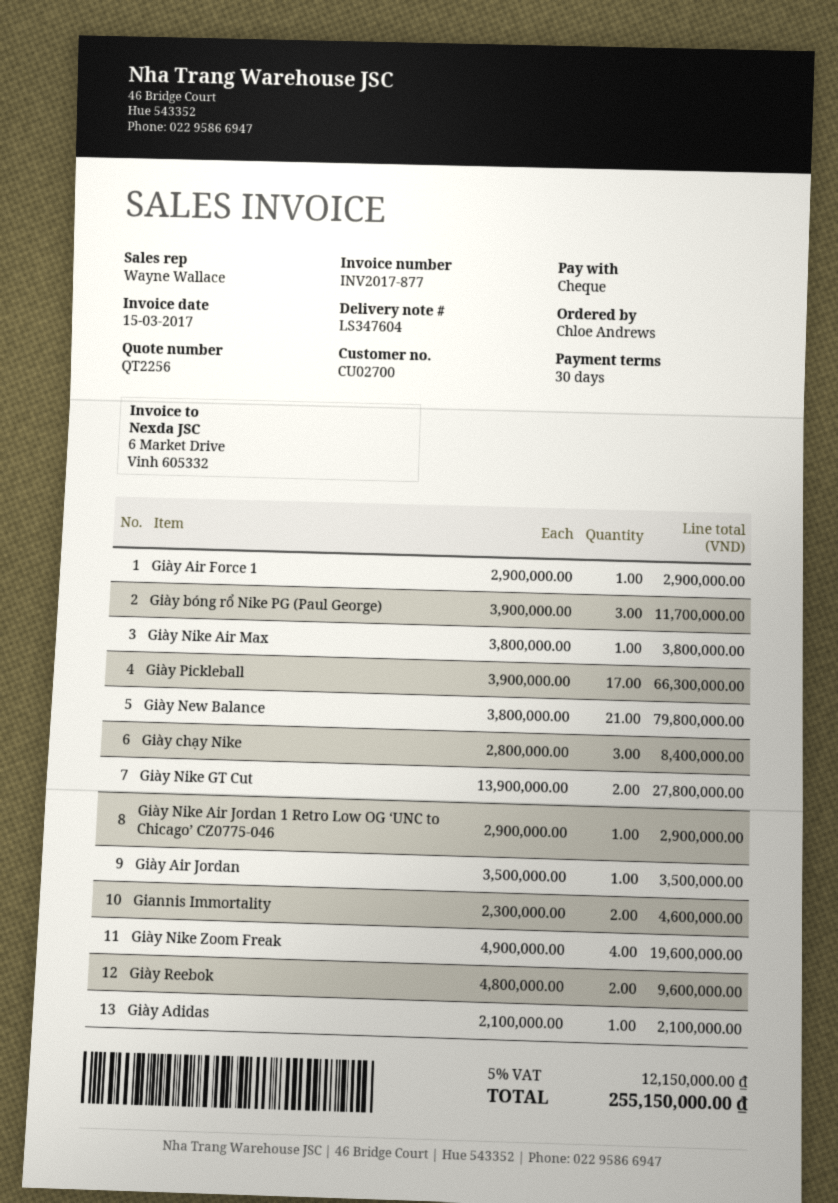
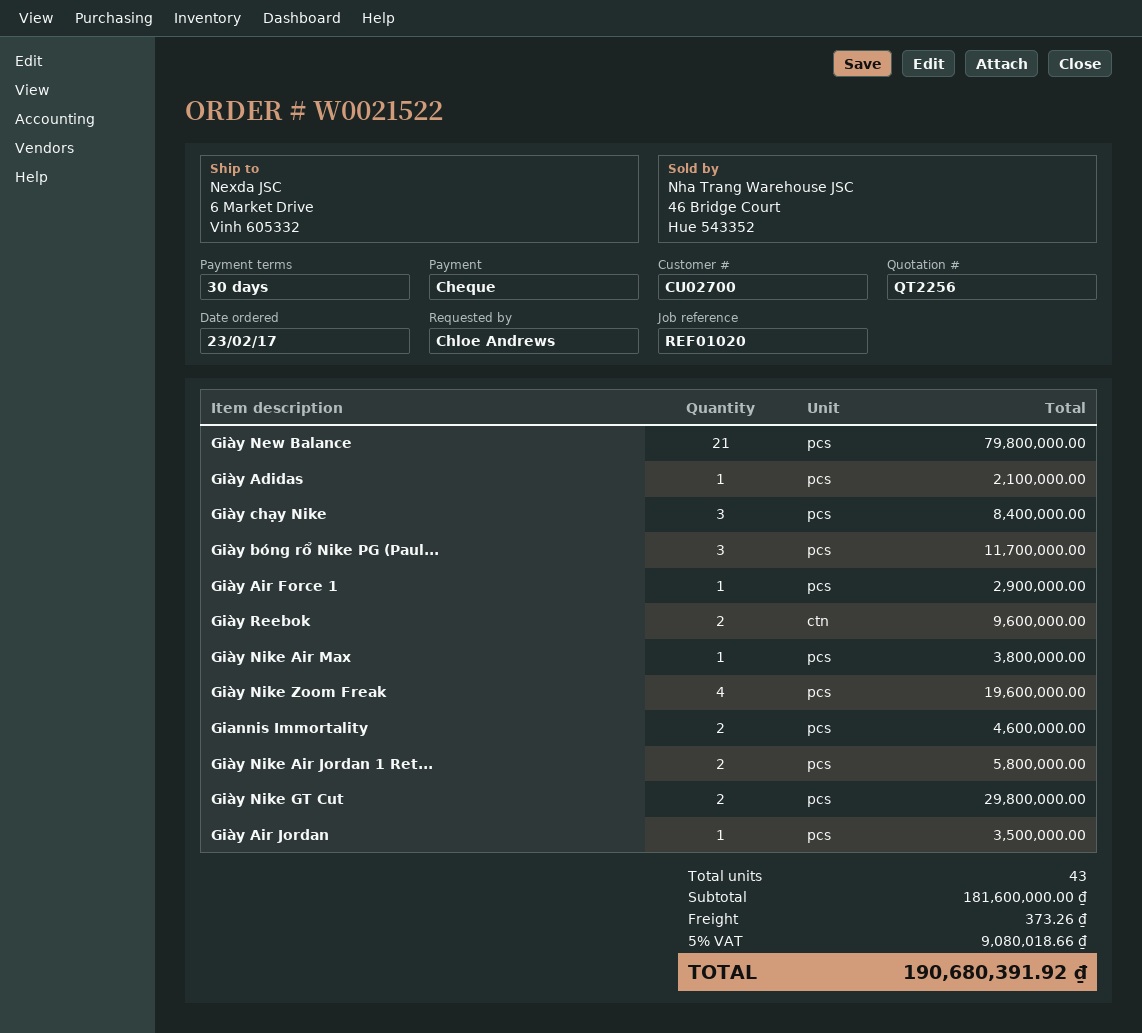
Giày Pickleball: 17 for 66300000.00 -> none
Giày Nike GT Cut: 2 for 27800000.00 -> 2 for 29800000.00
Giày Nike Air Jordan 1 Retro Low OG ‘UNC to Chicago’ CZ0775-046: 1 for 2900000.00 -> 2 for 5800000.00
shipping: none -> 373.26
tax: 5% = 12150000.00 -> 5% = 9080018.66
total: 255150000.00 -> 190680391.92

